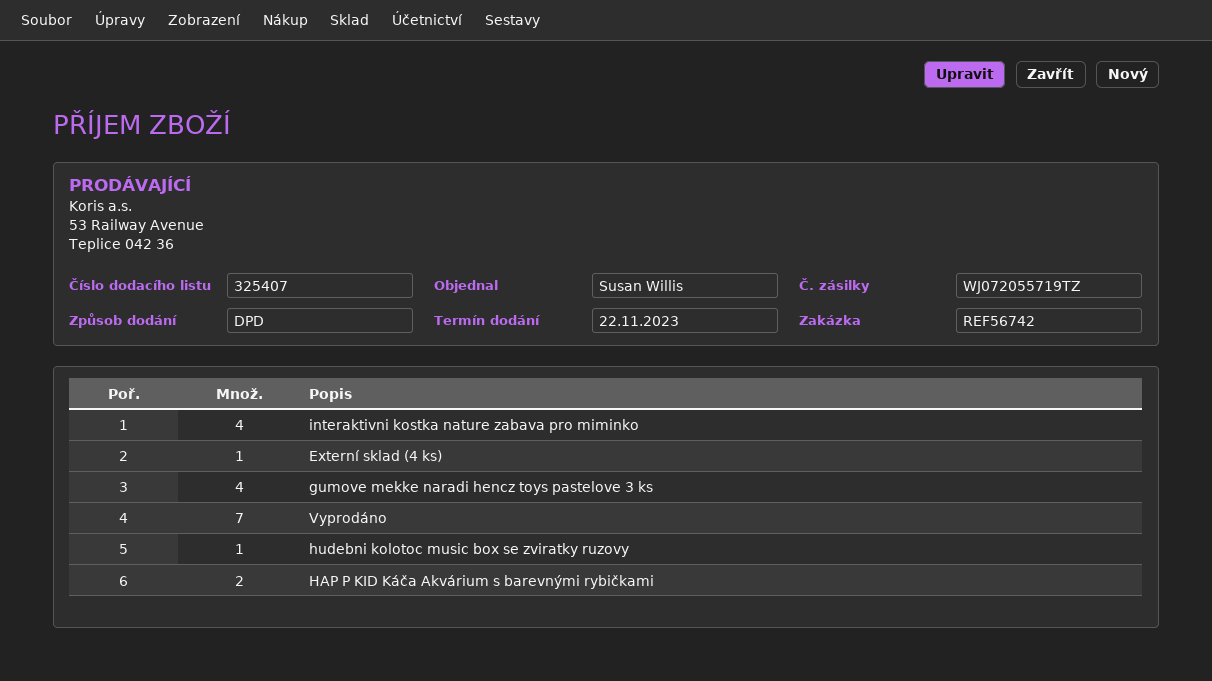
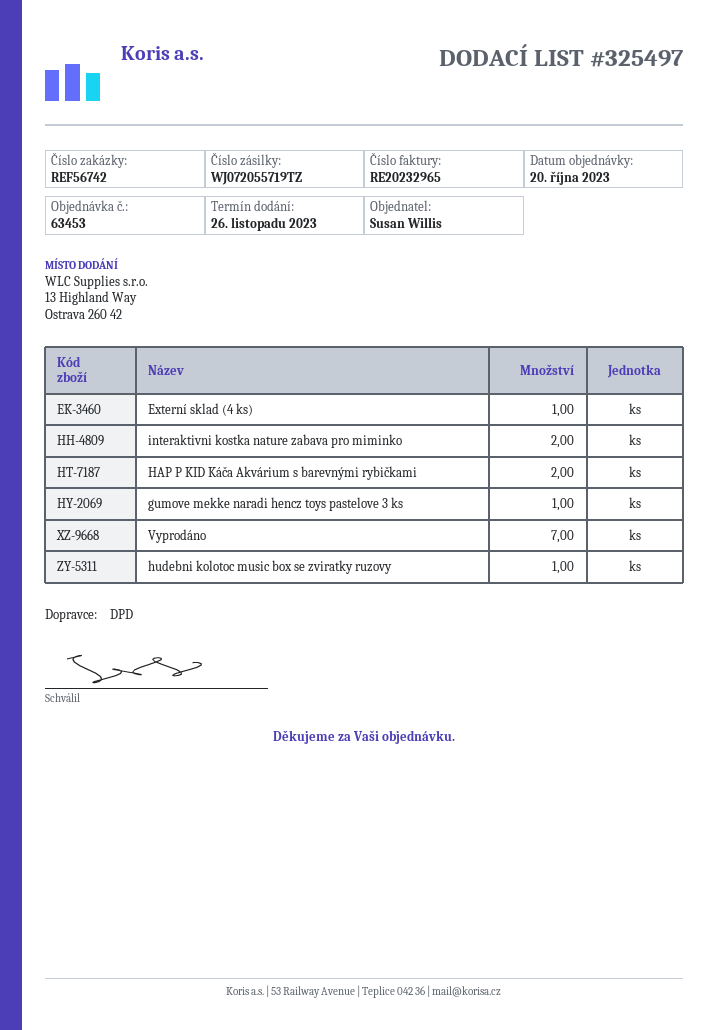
delivery note number: 325407 -> 325497
delivery date: 2023-11-22 -> 2023-11-26
interaktivni kostka nature zabava pro miminko: 4 -> 2
gumove mekke naradi hencz toys pastelove 3 ks: 4 -> 1

